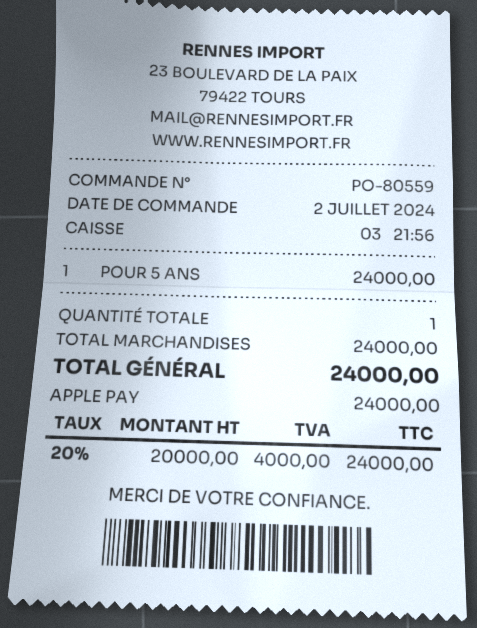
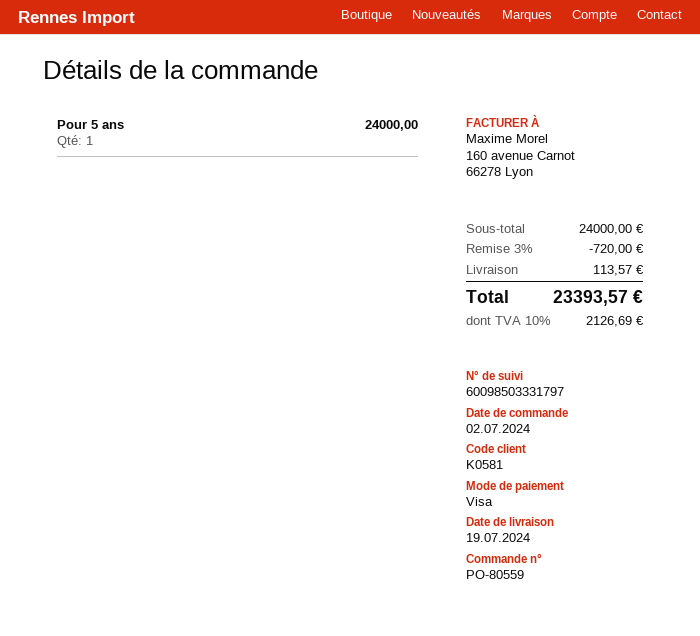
payment method: Apple Pay -> Visa
discount: none -> 3% = 720.00
shipping: none -> 113.57
tax: 20% = 4000.00 -> 10% = 2126.69
total: 24000.00 -> 23393.57

